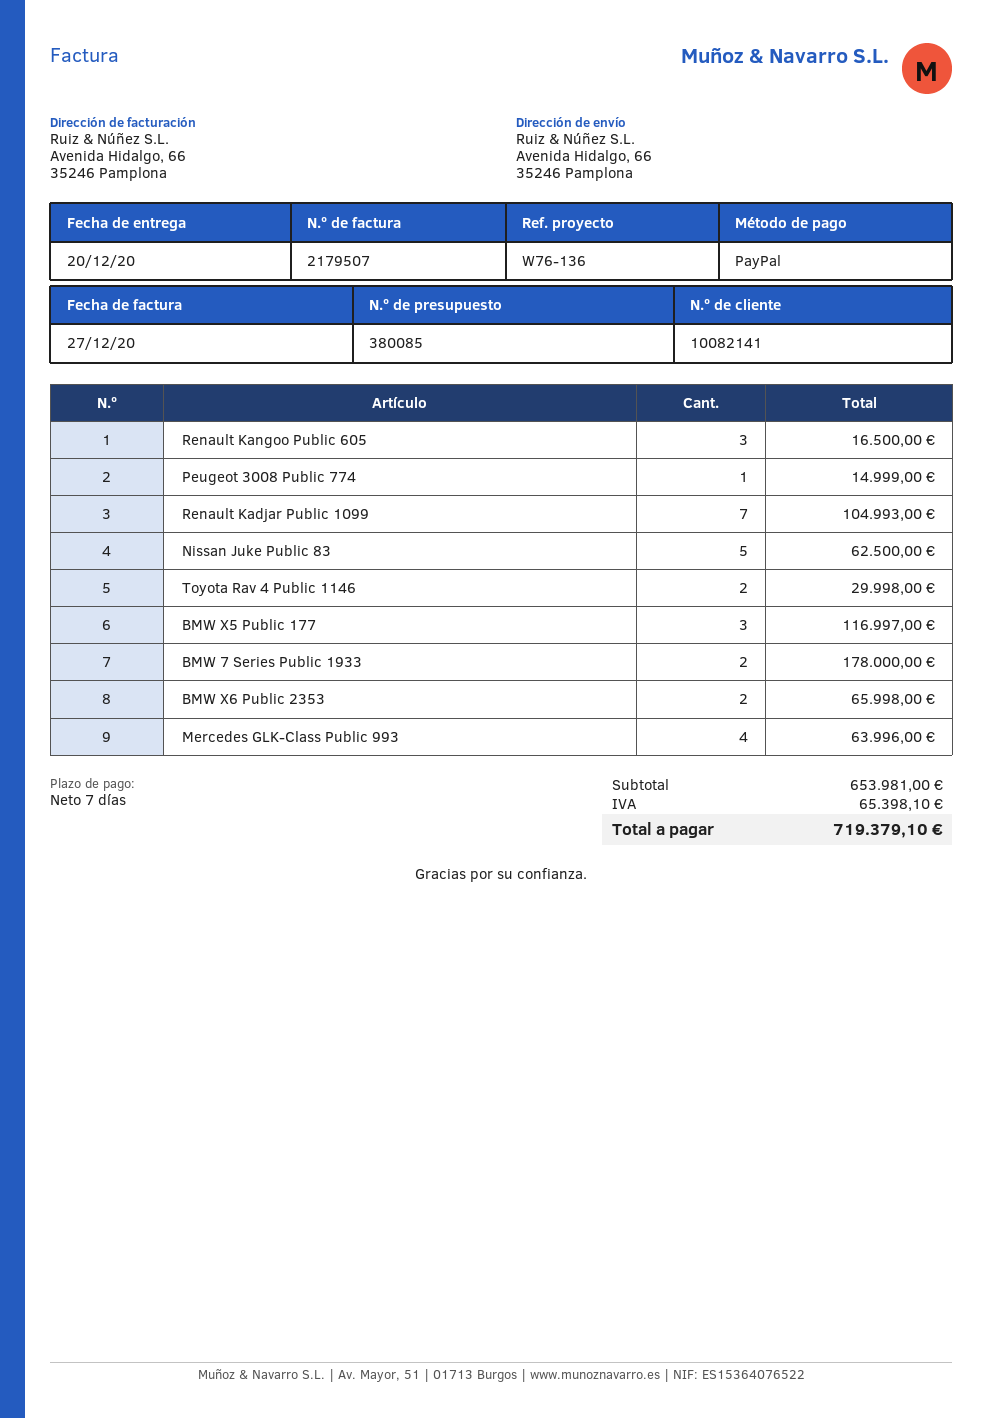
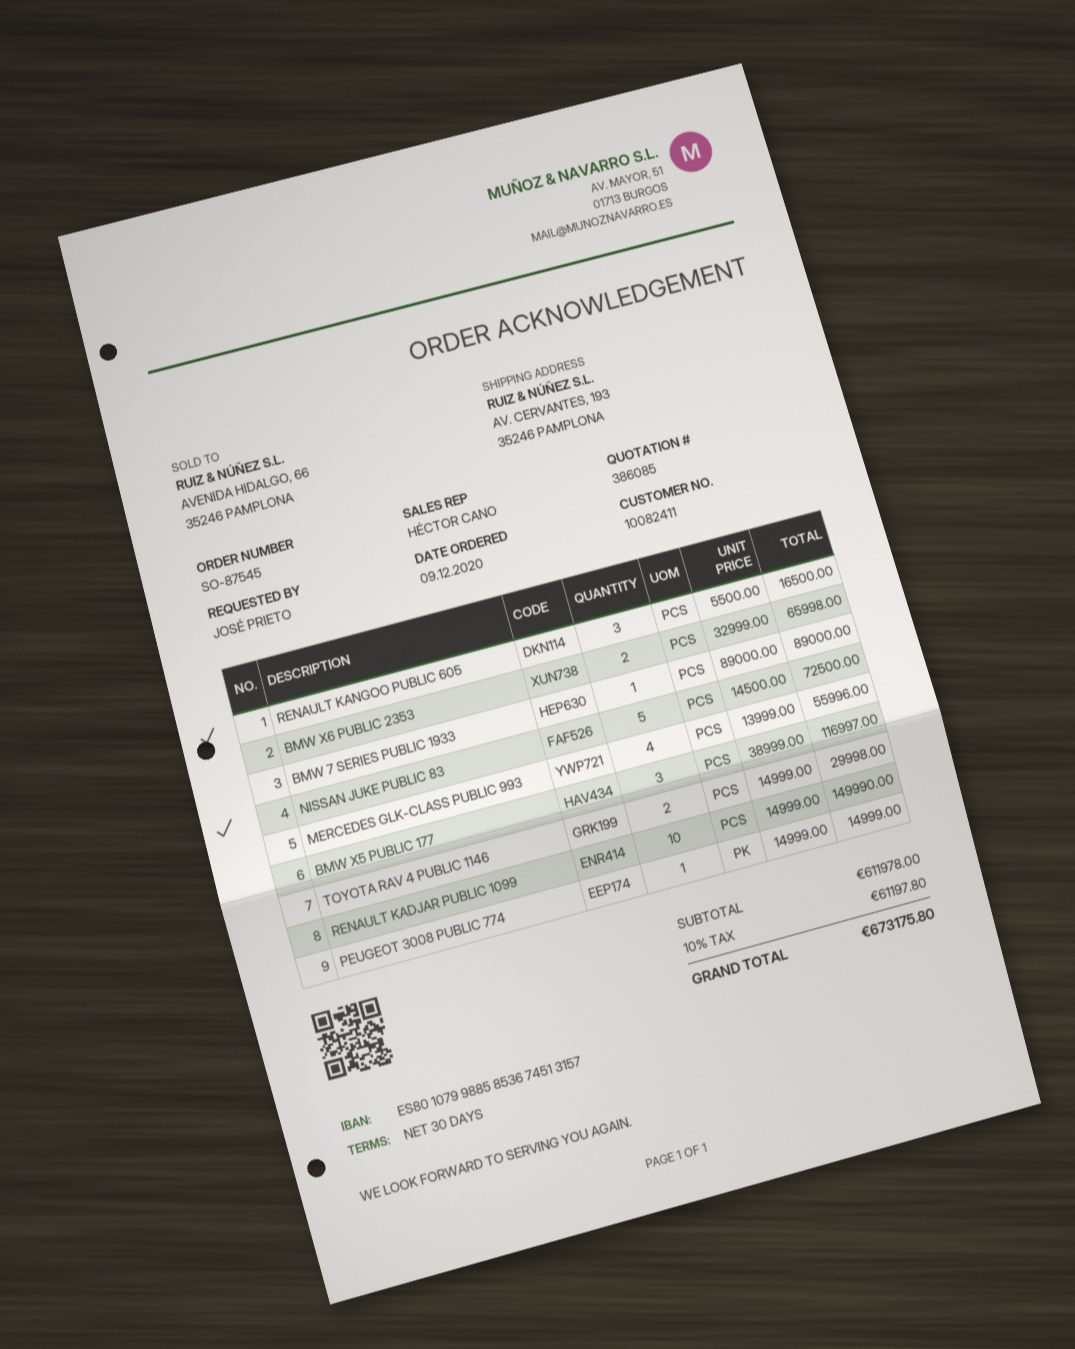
quote number: 380085 -> 386085
payment terms: 7 days -> 30 days
customer number: 10082141 -> 10082411
ship to: Avenida Hidalgo, 66, 35246 Pamplona -> AV. CERVANTES, 193, 35246 PAMPLONA
Renault Kadjar Public 1099: 7 for 104993.00 -> 10 for 149990.00
Nissan Juke Public 83: 5 for 62500.00 -> 5 for 72500.00
BMW 7 Series Public 1933: 2 for 178000.00 -> 1 for 89000.00
Mercedes GLK-Class Public 993: 4 for 63996.00 -> 4 for 55996.00
subtotal: 653981.00 -> 611978.00
tax: 65398.10 -> 61197.80
total: 719379.10 -> 673175.80

